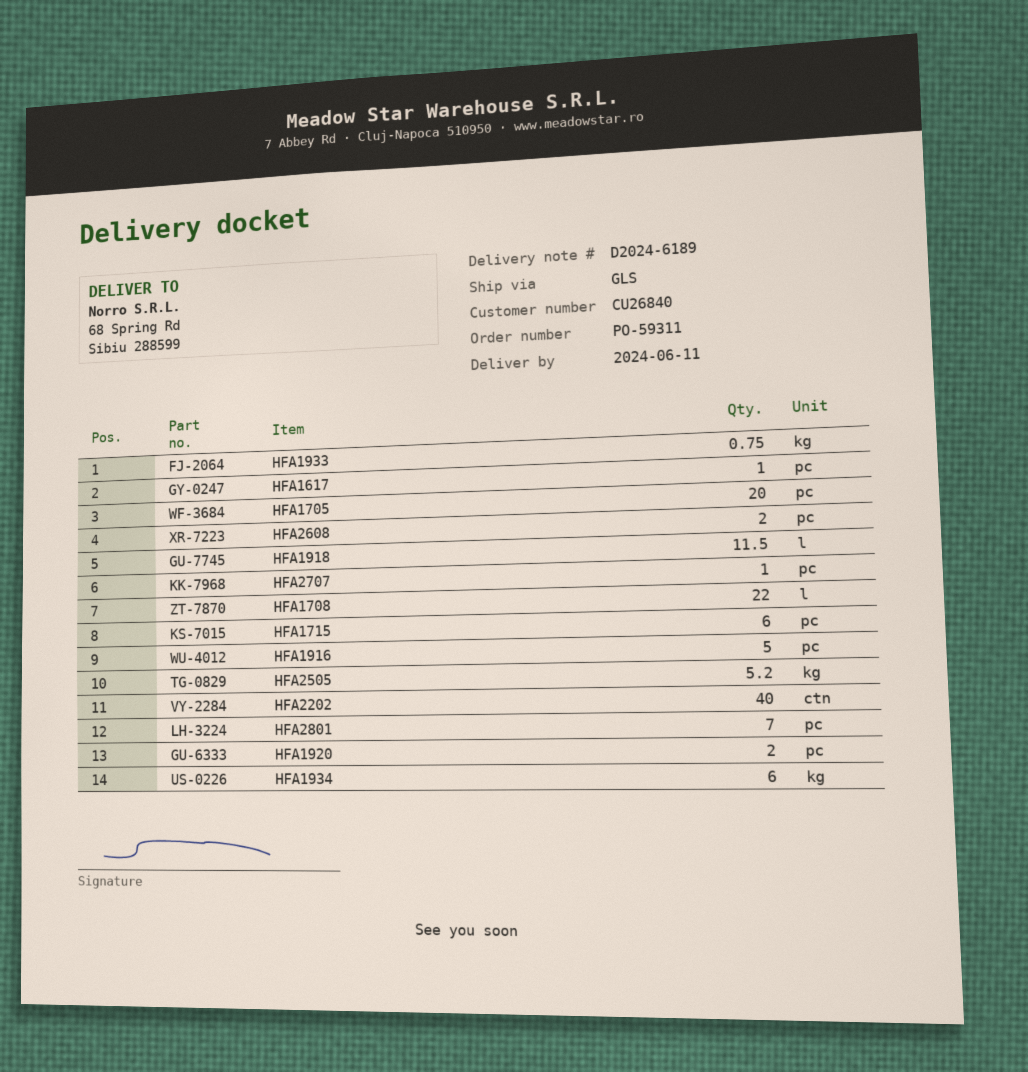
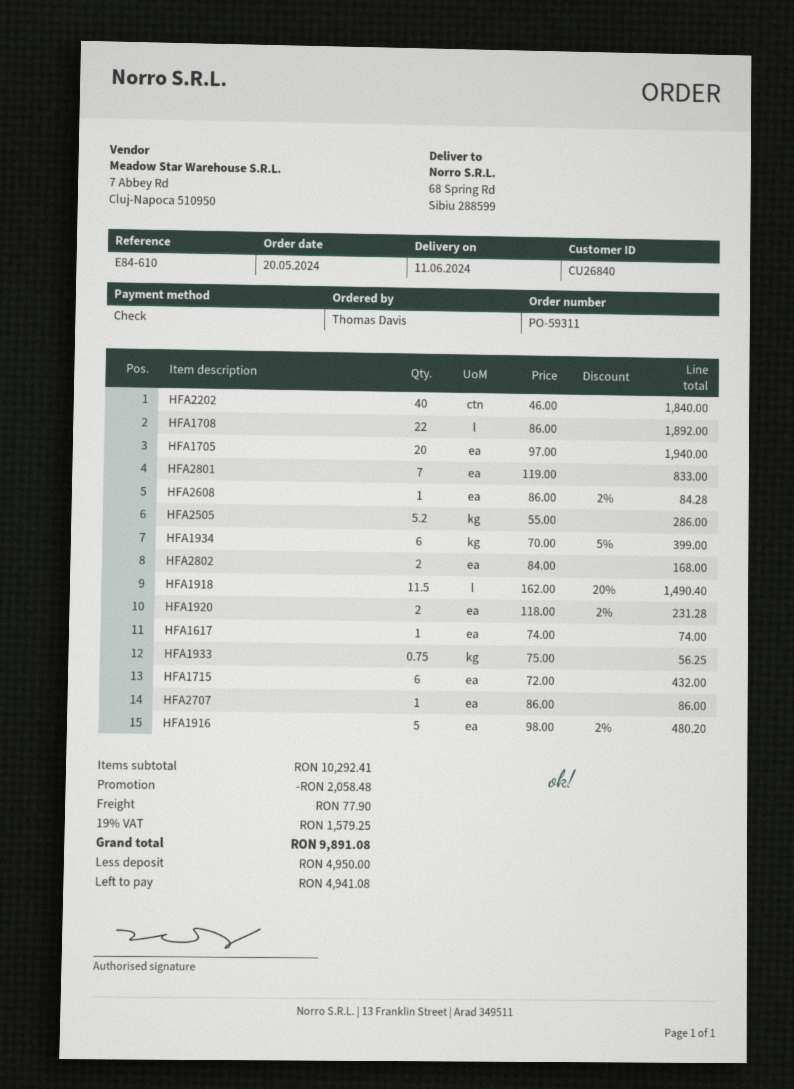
HFA2608: 2 -> 1
HFA2802: none -> 2

